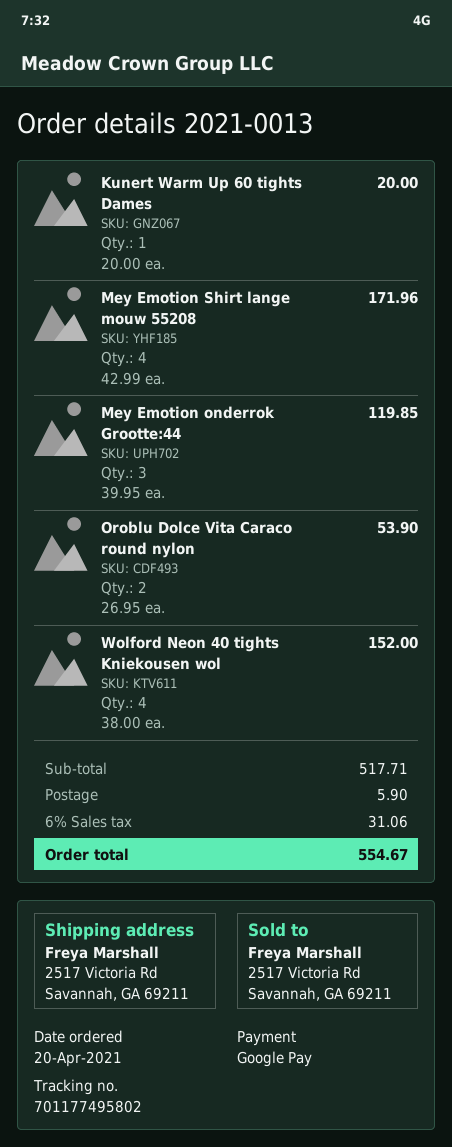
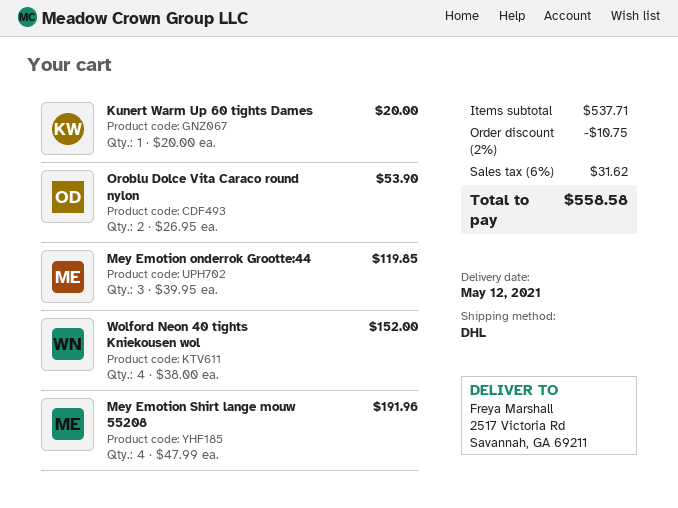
Mey Emotion Shirt lange mouw 55208: 4 x 42.99 = 171.96 -> 4 x 47.99 = 191.96
subtotal: 517.71 -> 537.71
discount: none -> 2% = 10.75
shipping: 5.90 -> none
tax: 6% = 31.06 -> 6% = 31.62
total: 554.67 -> 558.58

